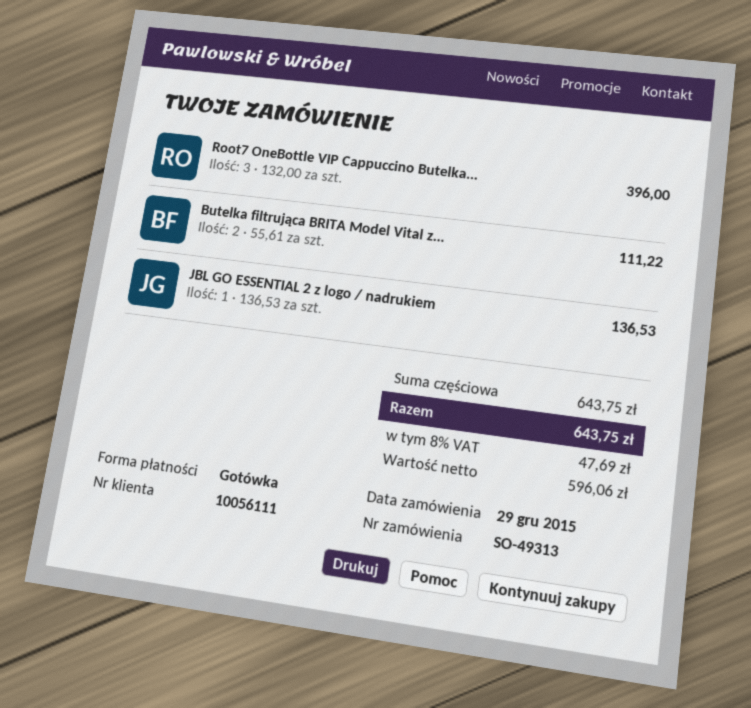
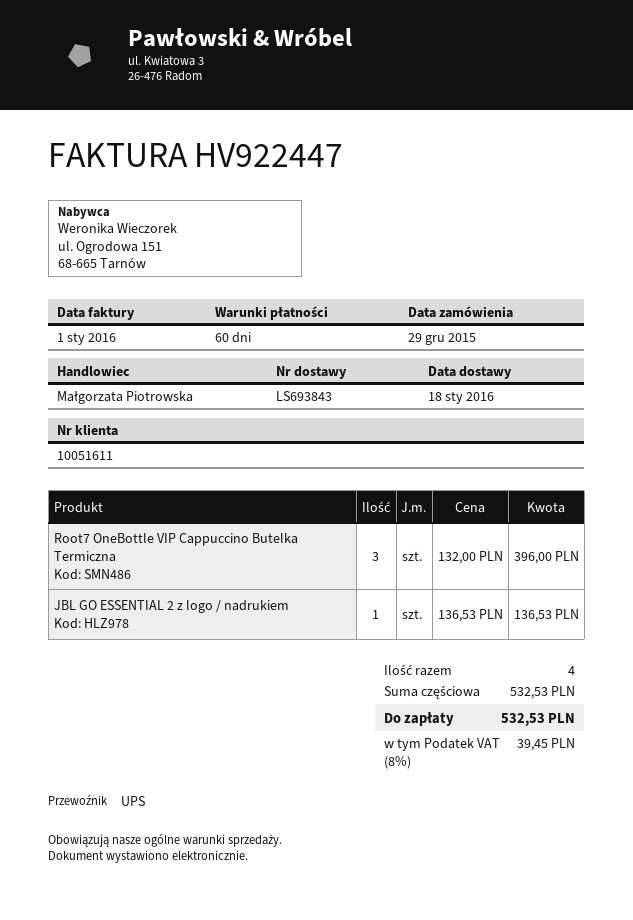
customer number: 10056111 -> 10051611
Butelka filtrująca BRITA Model Vital z...: 2 x 55.61 = 111.22 -> none
subtotal: 643.75 -> 532.53
tax: 8% = 47.69 -> 8% = 39.45
total: 643.75 -> 532.53

